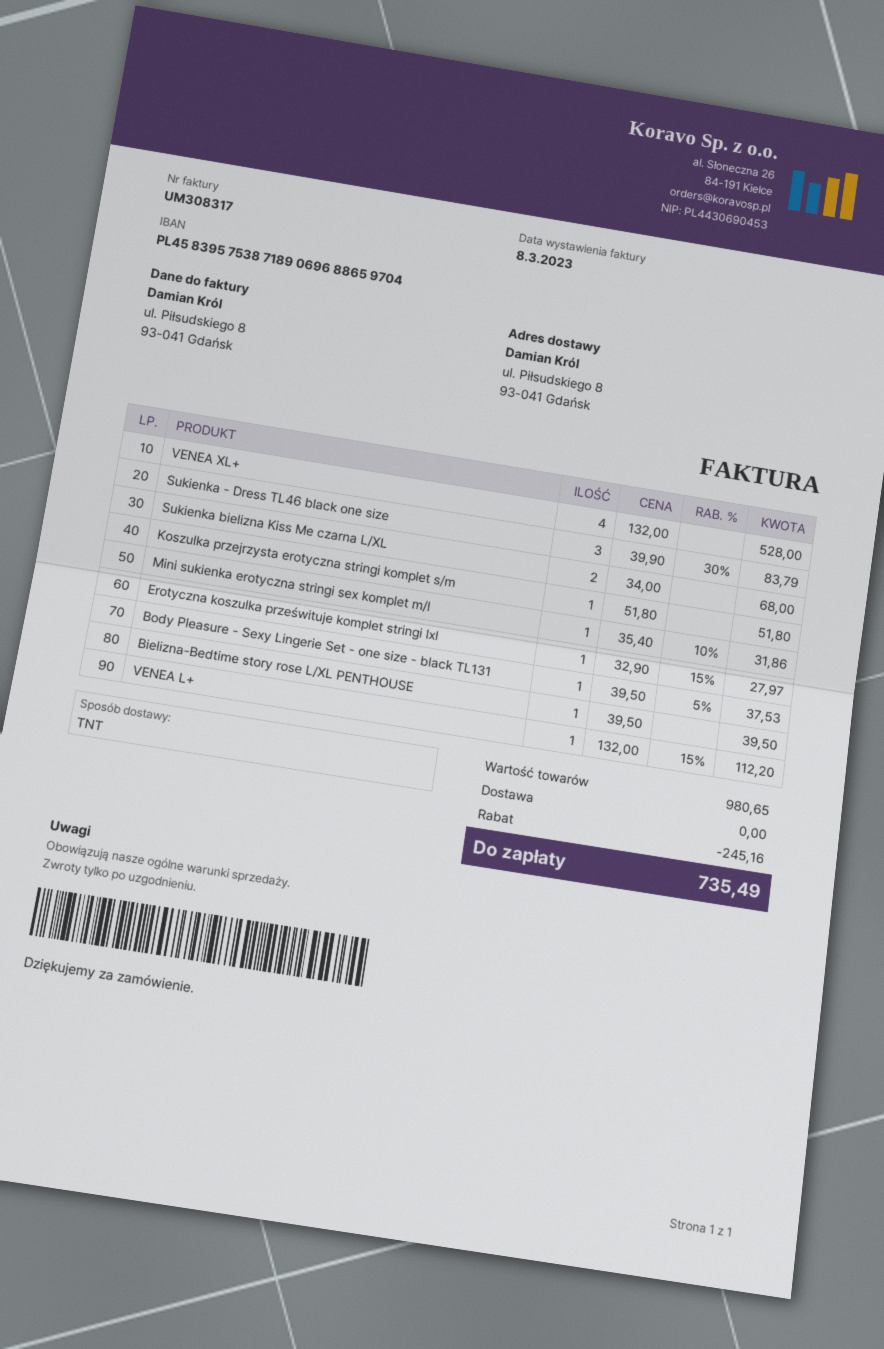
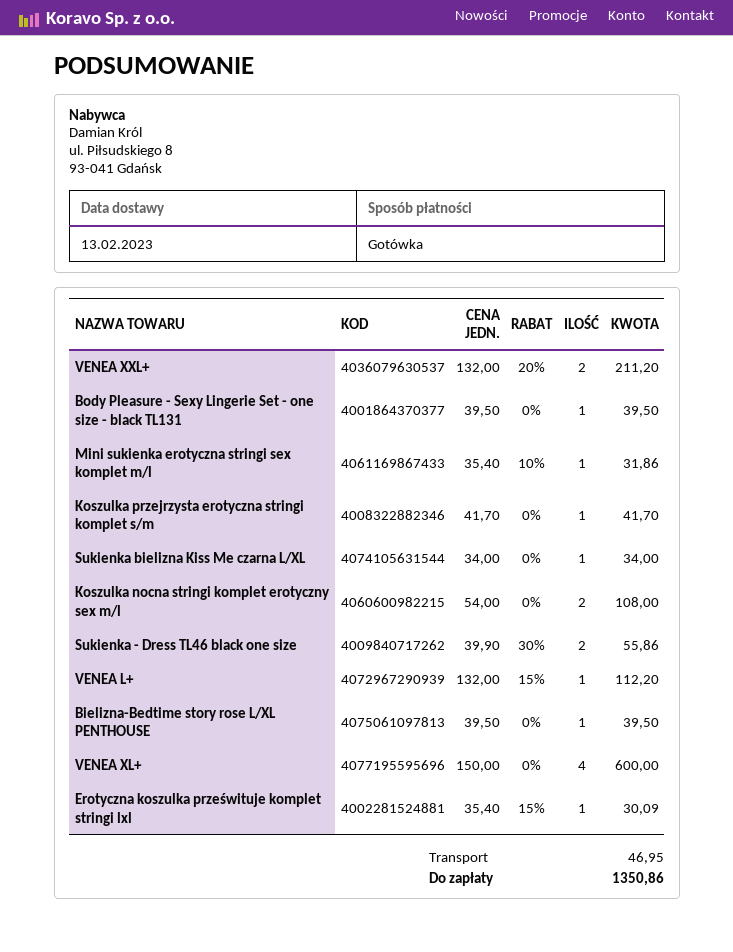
VENEA XL+: 4 x 132.00 = 528.00 -> 4 x 150.00 = 600.00
Sukienka - Dress TL46 black one size: 3 x 39.90 - 30% = 83.79 -> 2 x 39.90 - 30% = 55.86
Sukienka bielizna Kiss Me czarna L/XL: 2 x 34.00 = 68.00 -> 1 x 34.00 = 34.00
Koszulka przejrzysta erotyczna stringi komplet s/m: 1 x 51.80 = 51.80 -> 1 x 41.70 = 41.70
Erotyczna koszulka prześwituje komplet stringi lxl: 1 x 32.90 - 15% = 27.97 -> 1 x 35.40 - 15% = 30.09
Body Pleasure - Sexy Lingerie Set - one size - black TL131: 1 x 39.50 - 5% = 37.53 -> 1 x 39.50 = 39.50
VENEA XXL+: none -> 2 x 132.00 - 20% = 211.20
Koszulka nocna stringi komplet erotyczny sex m/l: none -> 2 x 54.00 = 108.00
discount: 245.16 -> none
shipping: 0.00 -> 46.95
total: 735.49 -> 1350.86

